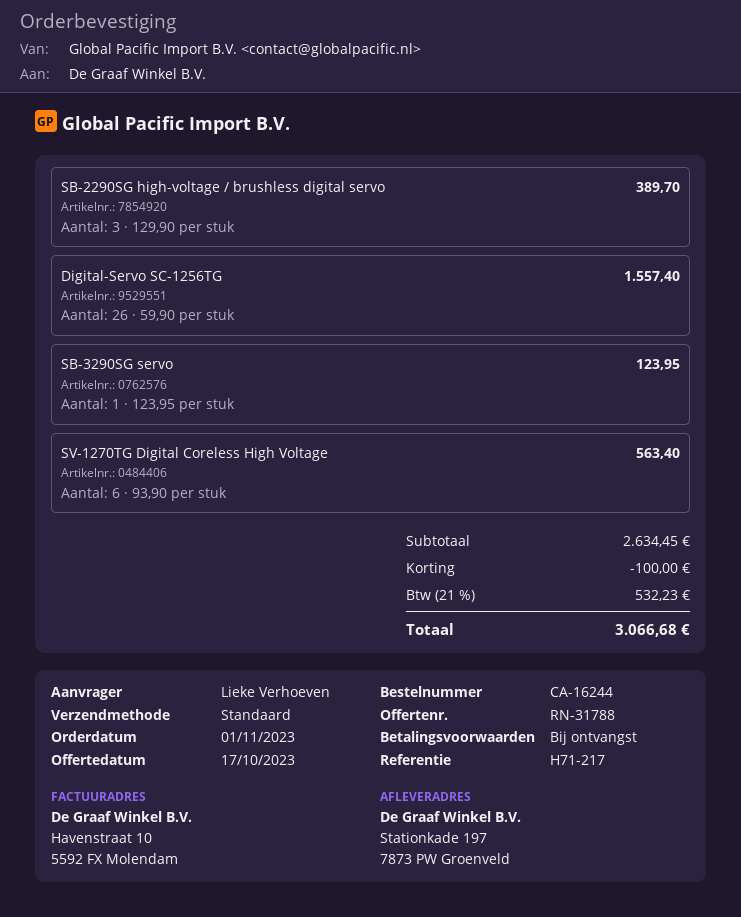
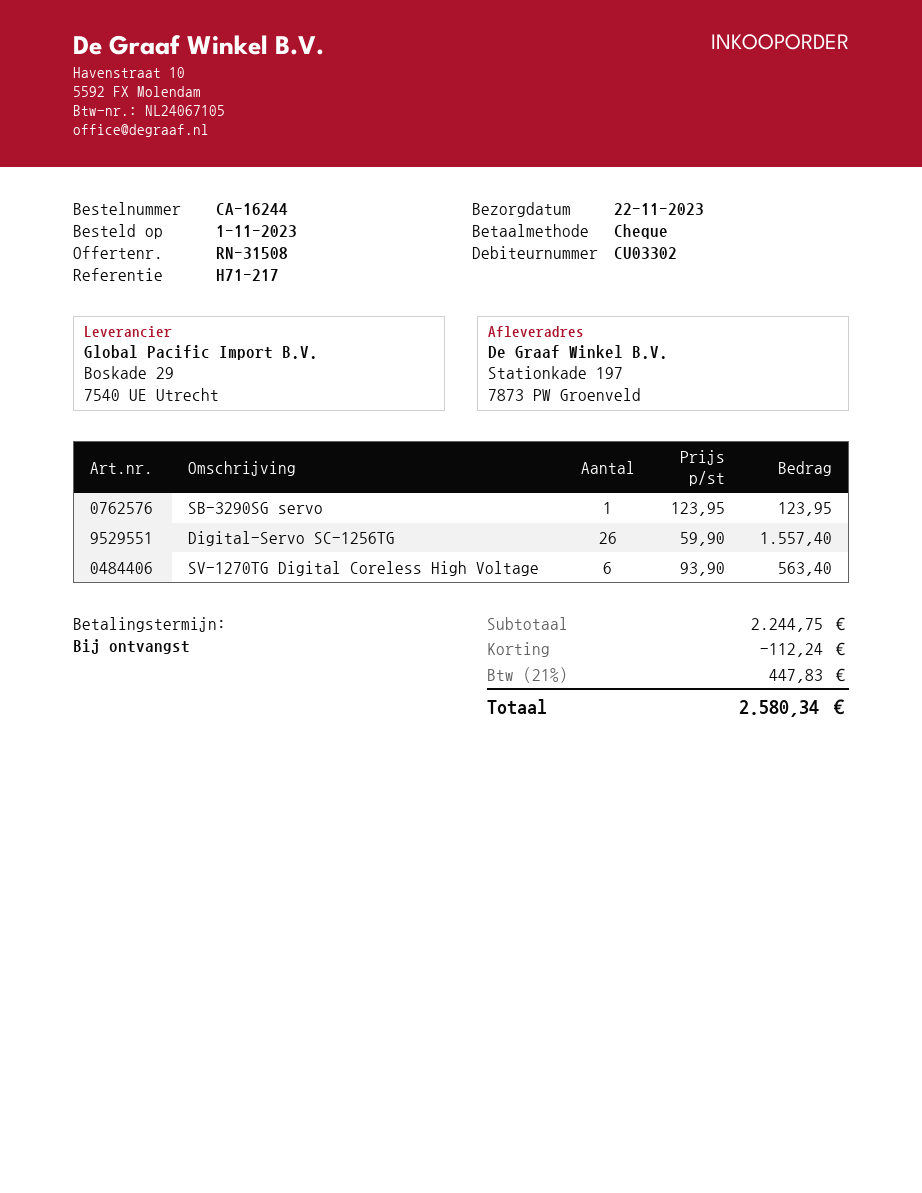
quote number: RN-31788 -> RN-31508
SB-2290SG high-voltage / brushless digital servo: 3 x 129.90 = 389.70 -> none
subtotal: 2634.45 -> 2244.75
discount: 100.00 -> 112.24
tax: 21% = 532.23 -> 21% = 447.83
total: 3066.68 -> 2580.34

